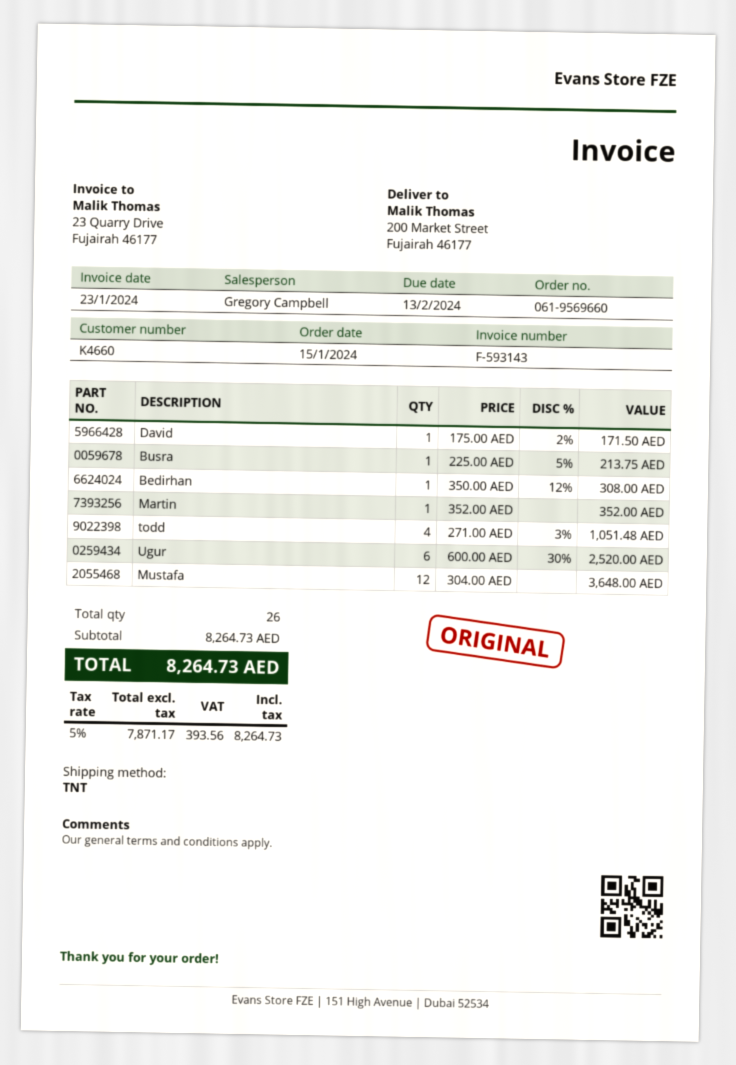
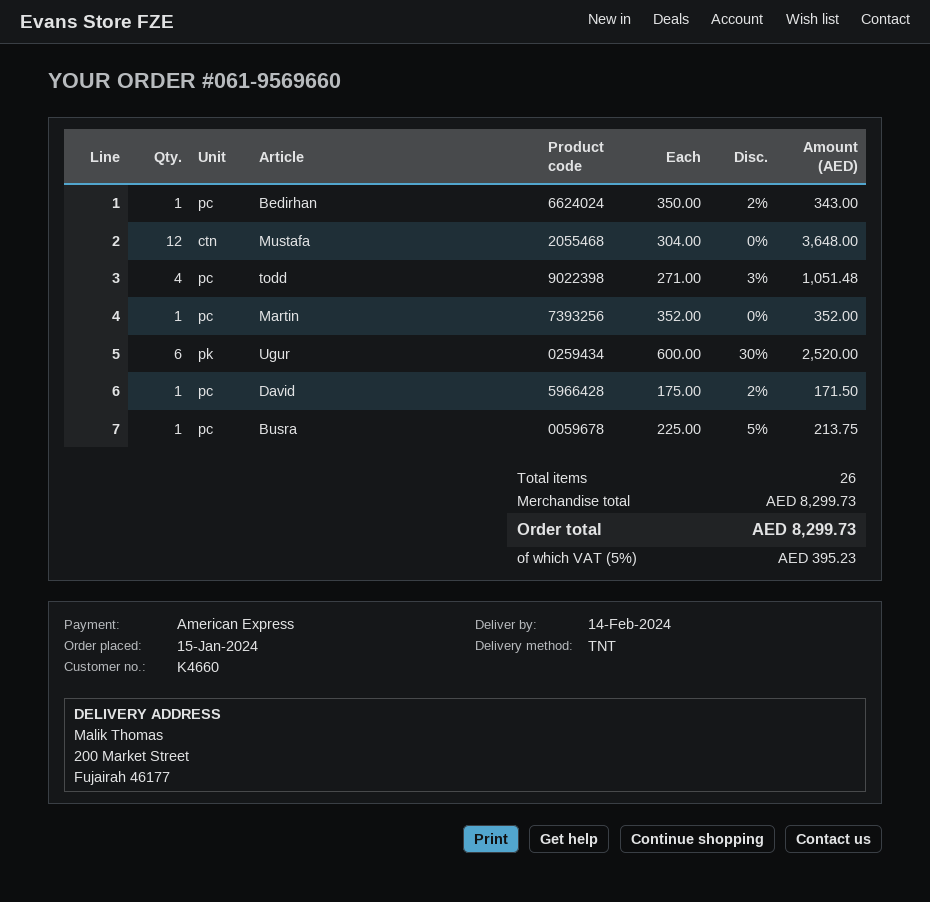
Bedirhan: 1 x 350.00 - 12% = 308.00 -> 1 x 350.00 - 2% = 343.00
subtotal: 8264.73 -> 8299.73
tax: 5% = 393.56 -> 5% = 395.23
total: 8264.73 -> 8299.73

